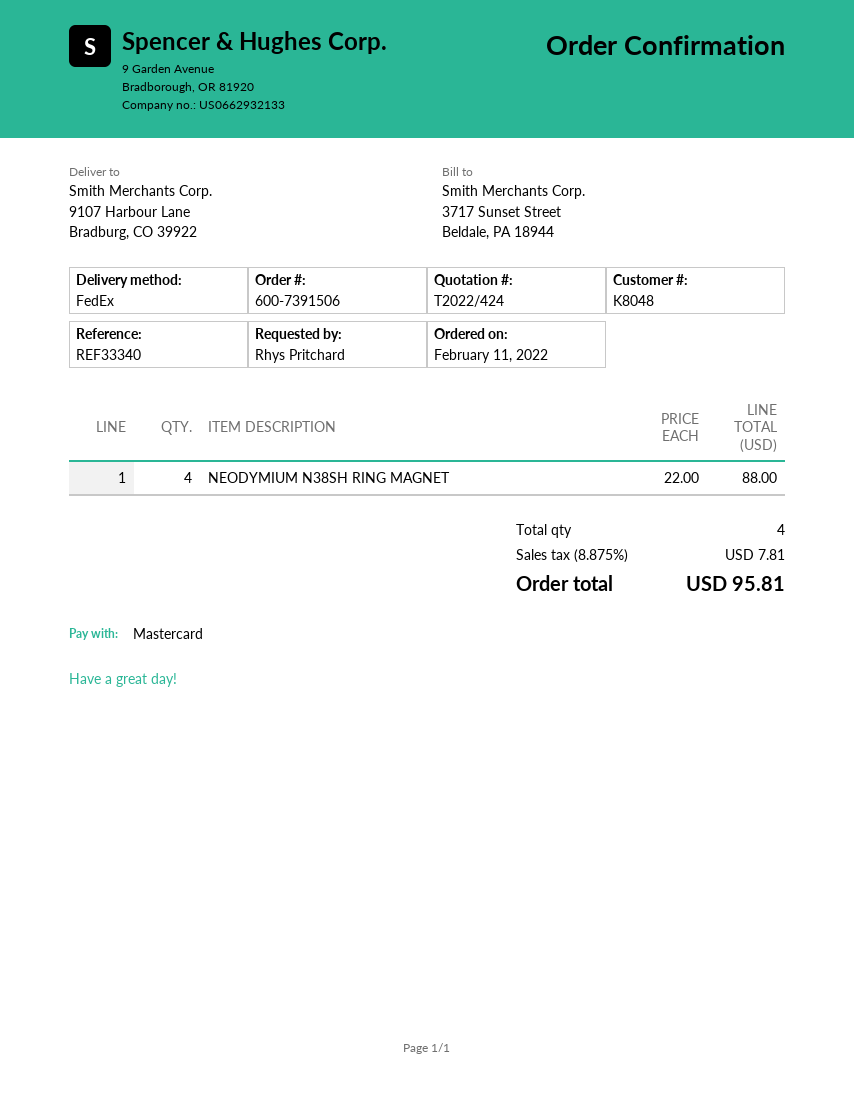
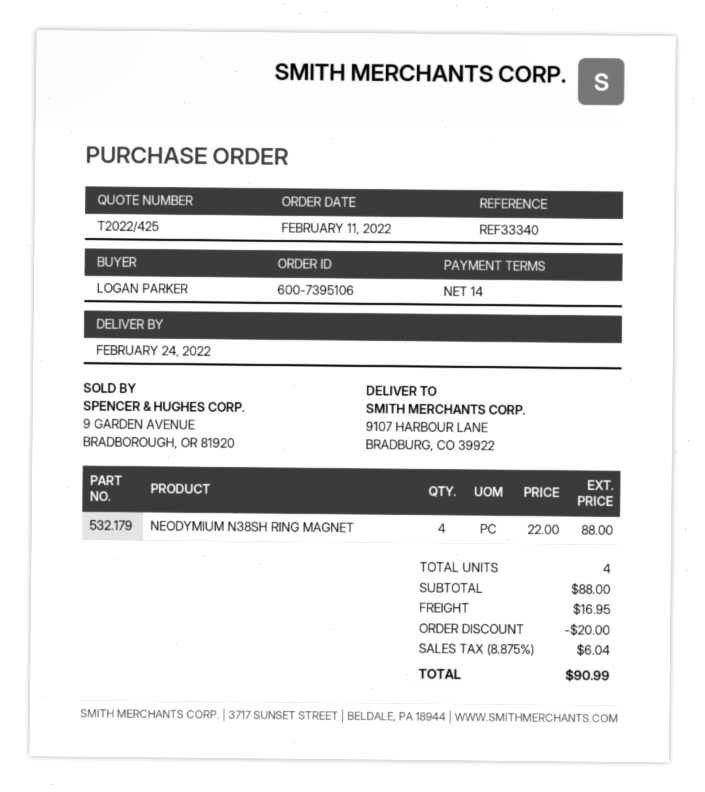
quote number: T2022/424 -> T2022/425
order number: 600-7391506 -> 600-7395106
ordered by: Rhys Pritchard -> LOGAN PARKER
discount: none -> 20.00
shipping: none -> 16.95
tax: 8.875% = 7.81 -> 8.875% = 6.04
total: 95.81 -> 90.99

